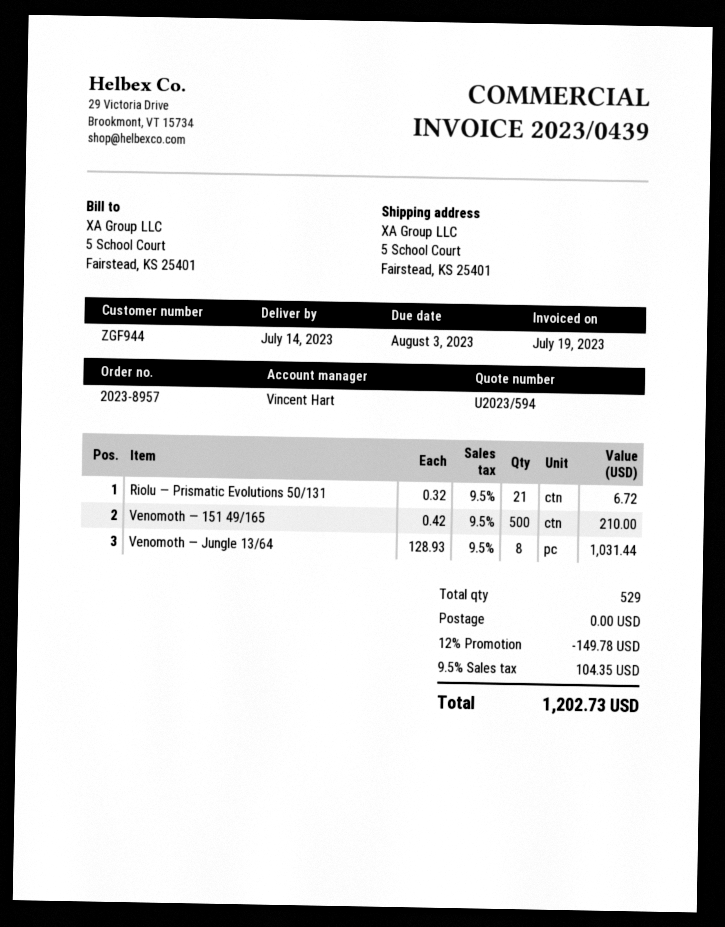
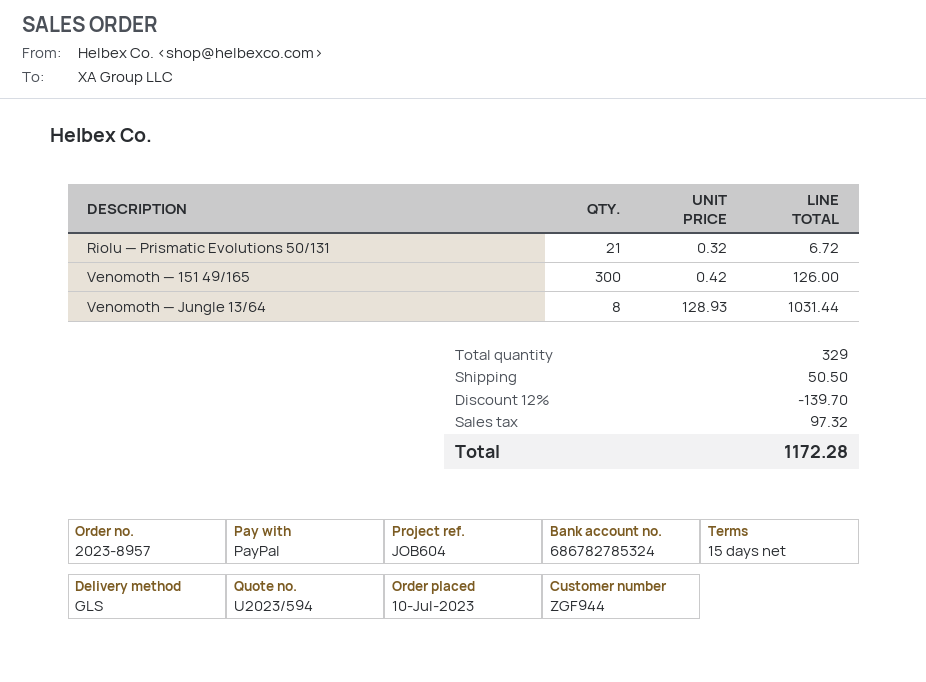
Venomoth — 151 49/165: 500 x 0.42 = 210.00 -> 300 x 0.42 = 126.00
total quantity: 529 -> 329
discount: 12% = 149.78 -> 12% = 139.70
shipping: 0.00 -> 50.50
tax: 104.35 -> 97.32
total: 1202.73 -> 1172.28

